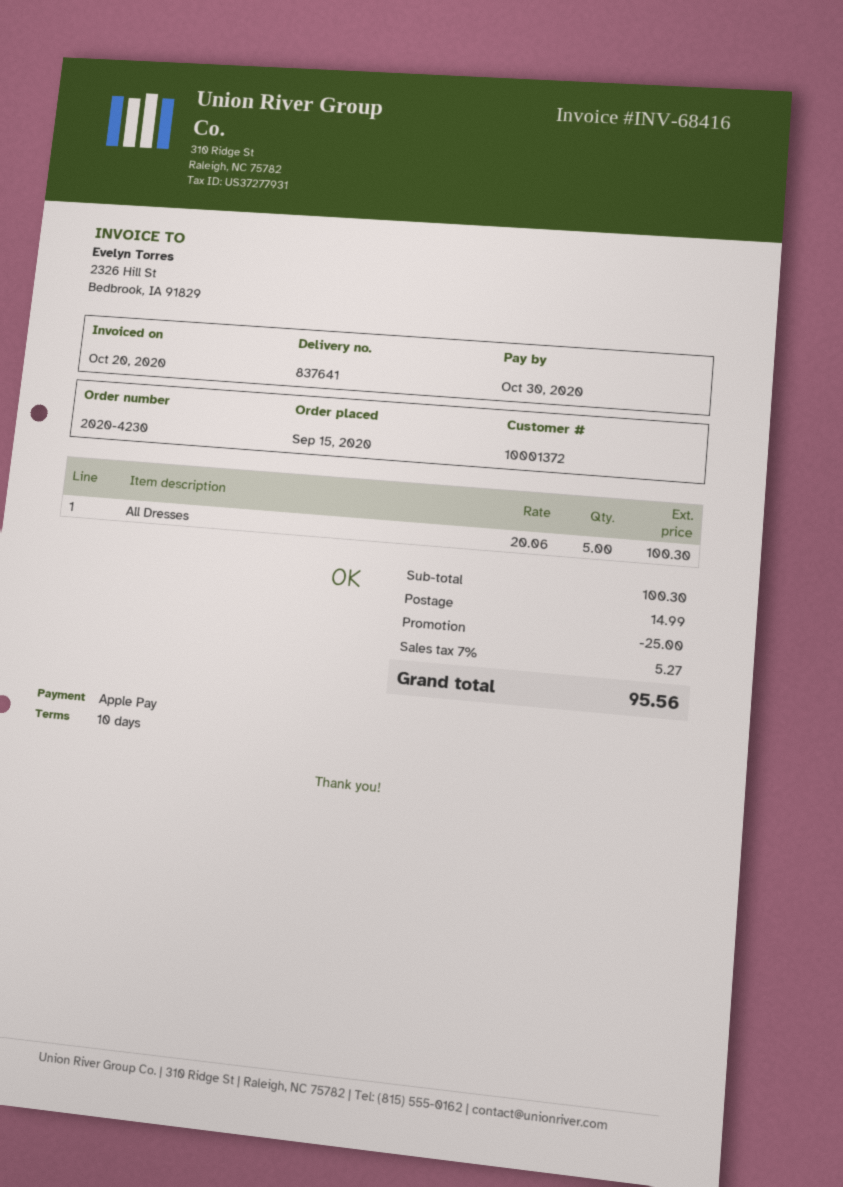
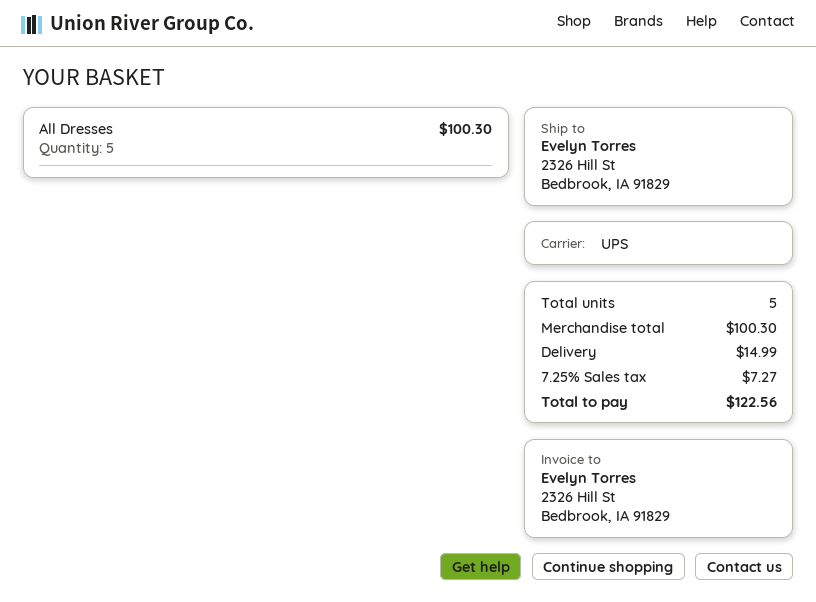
discount: 25.00 -> none
tax: 7% = 5.27 -> 7.25% = 7.27
total: 95.56 -> 122.56

